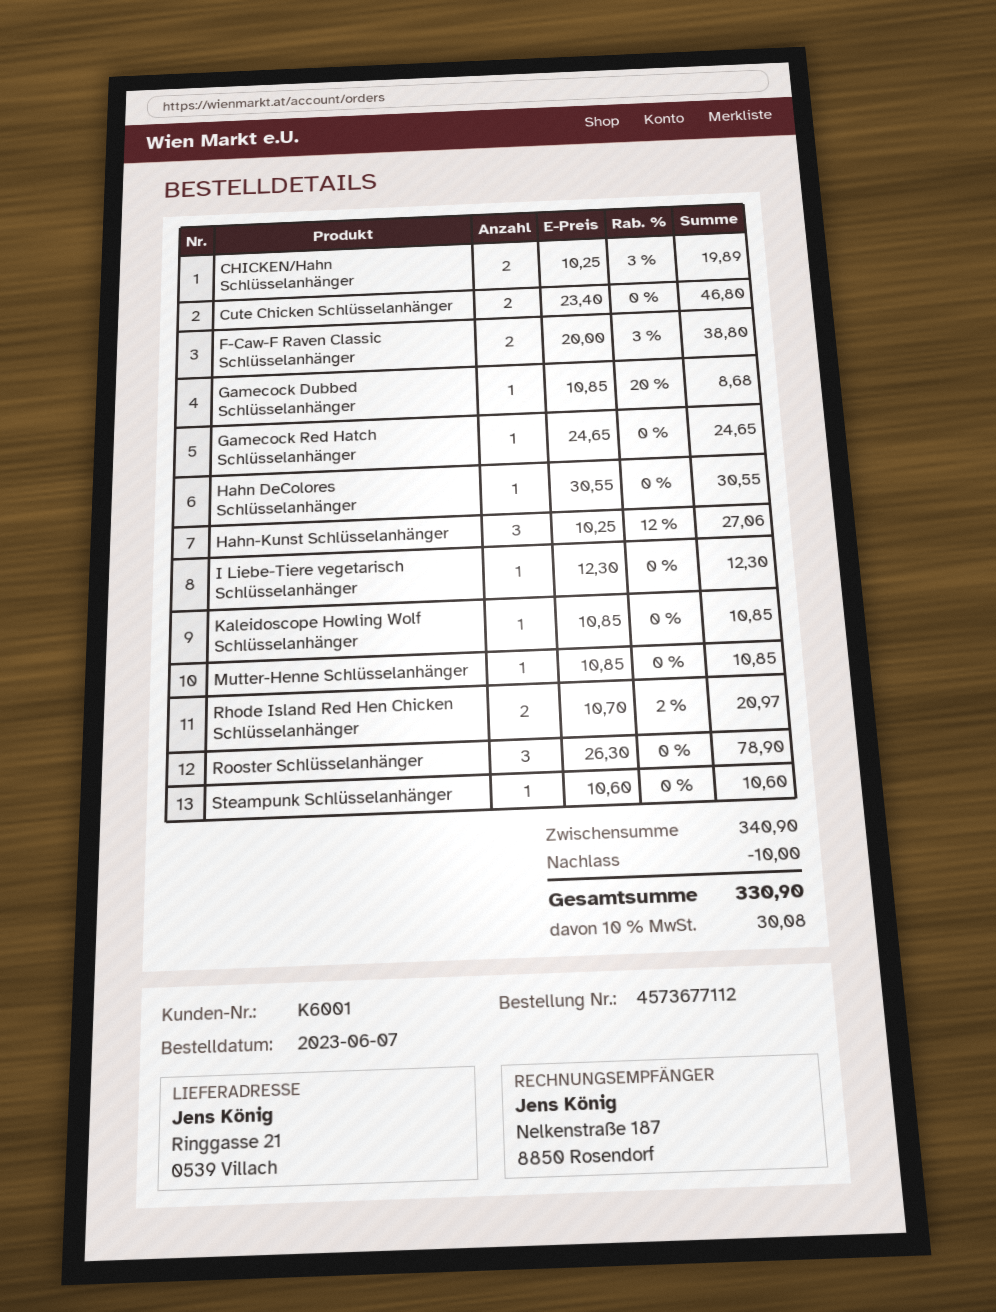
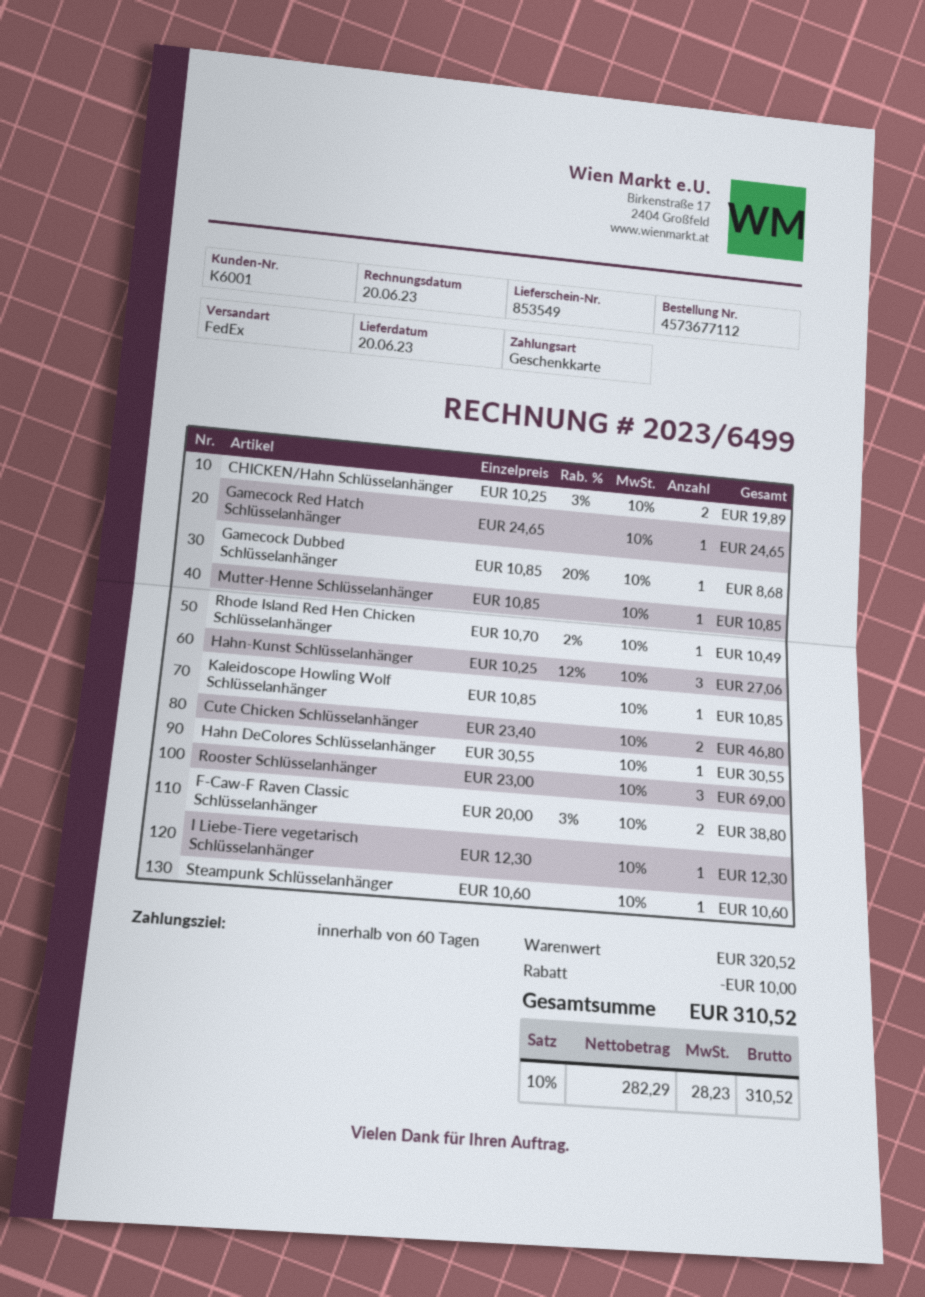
Rhode Island Red Hen Chicken Schlüsselanhänger: 2 x 10.70 - 2% = 20.97 -> 1 x 10.70 - 2% = 10.49
Rooster Schlüsselanhänger: 3 x 26.30 = 78.90 -> 3 x 23.00 = 69.00
subtotal: 340.90 -> 320.52
tax: 10% = 30.08 -> 10% = 28.23
total: 330.90 -> 310.52

